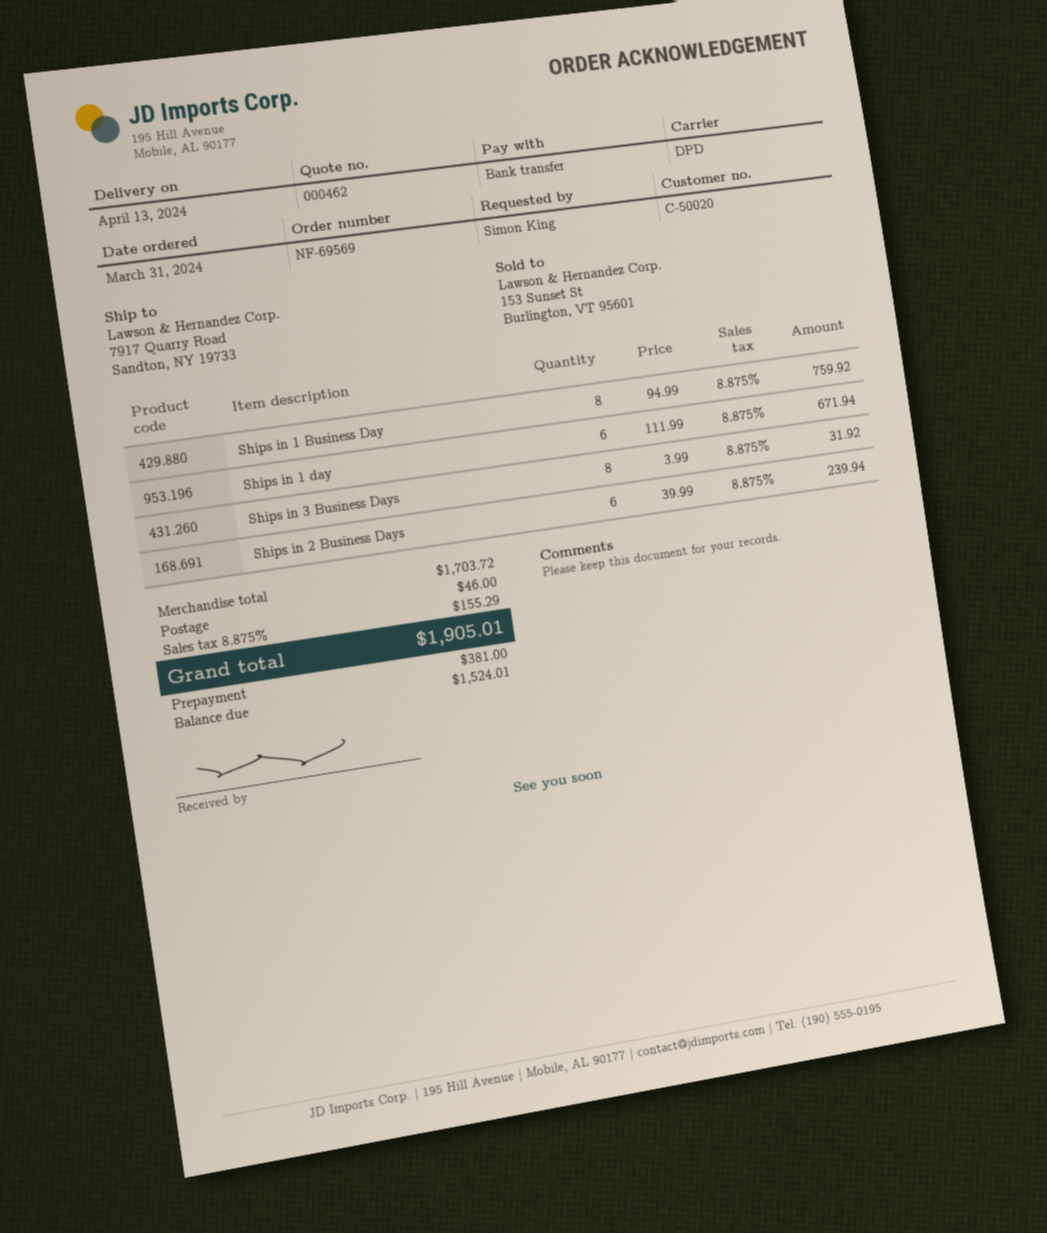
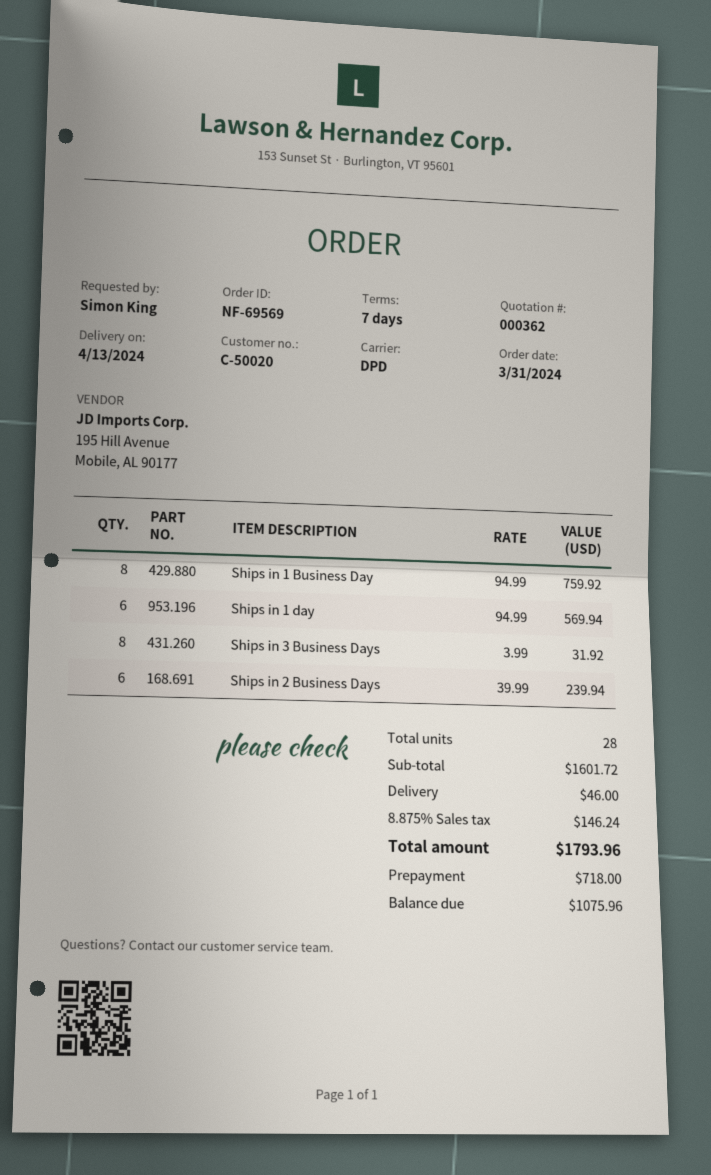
quote number: 000462 -> 000362
Ships in 1 day: 6 x 111.99 = 671.94 -> 6 x 94.99 = 569.94
subtotal: 1703.72 -> 1601.72
tax: 8.875% = 155.29 -> 8.875% = 146.24
total: 1905.01 -> 1793.96
deposit: 381.00 -> 718.00
balance: 1524.01 -> 1075.96

